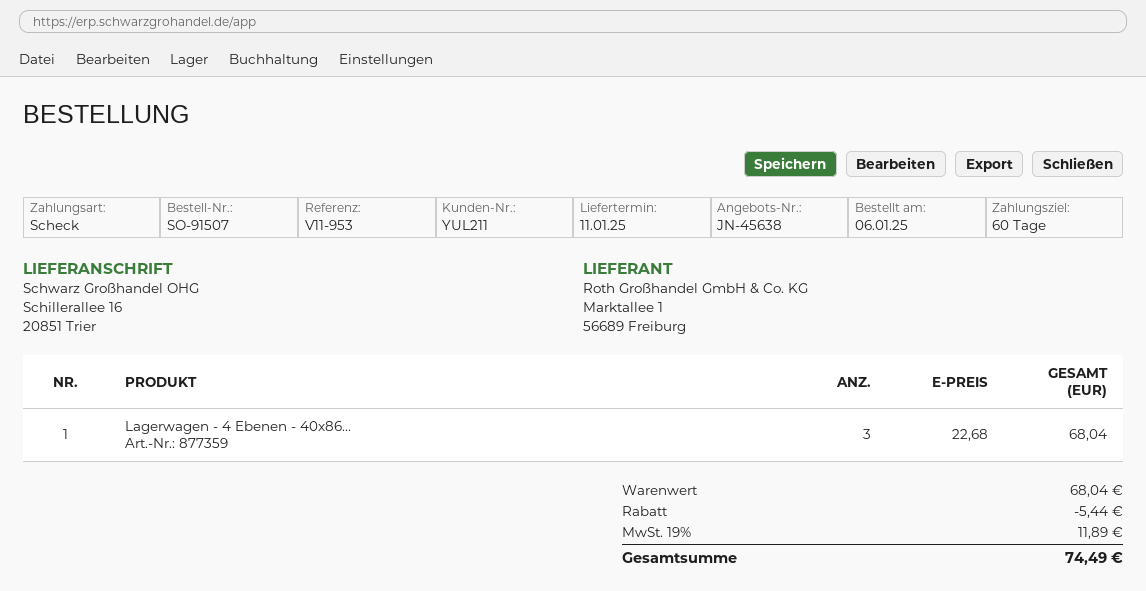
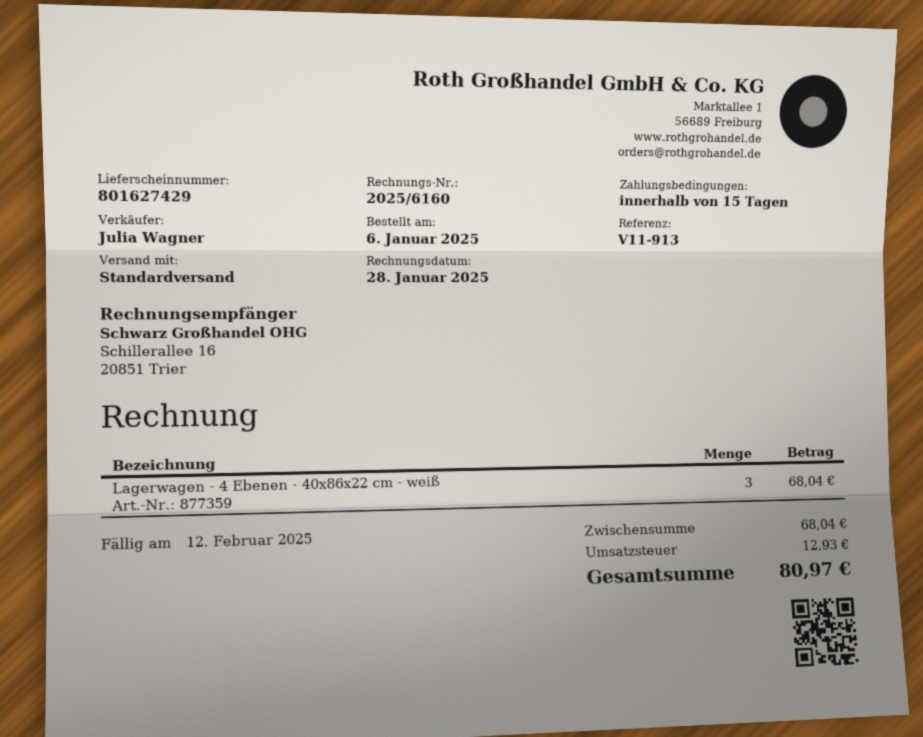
payment terms: 60 days -> 15 days
reference: V11-953 -> V11-913
discount: 5.44 -> none
tax: 11.89 -> 12.93
total: 74.49 -> 80.97

